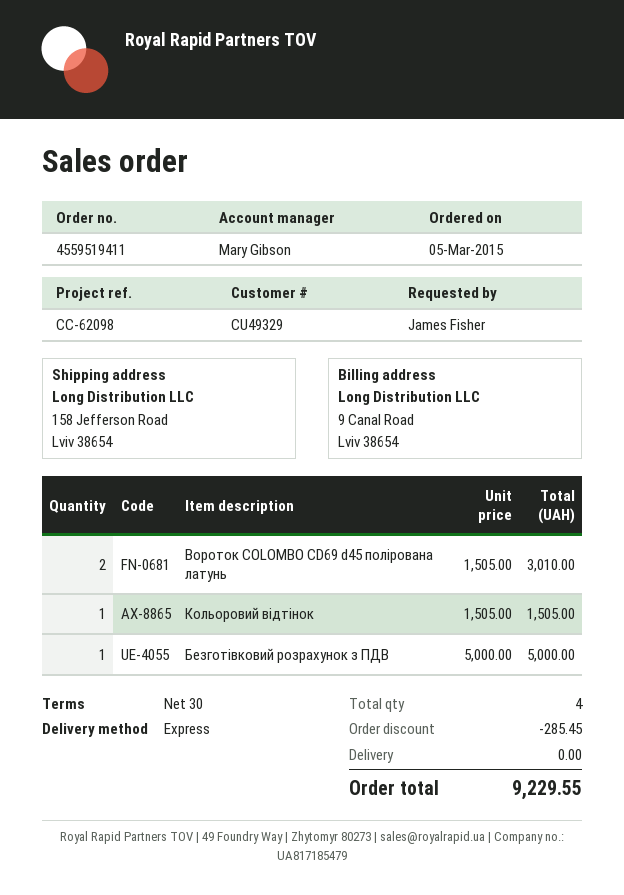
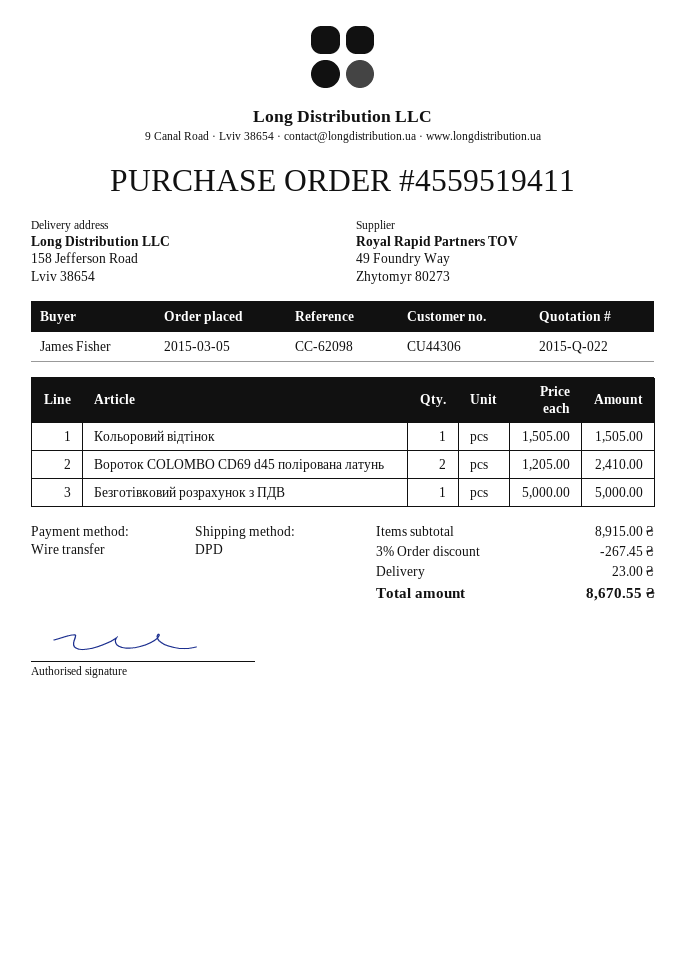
customer number: CU49329 -> CU44306
shipping method: express -> DPD
Вороток COLOMBO CD69 d45 полірована латунь: 2 x 1505.00 = 3010.00 -> 2 x 1205.00 = 2410.00
discount: 285.45 -> 267.45
shipping: 0.00 -> 23.00
total: 9229.55 -> 8670.55

